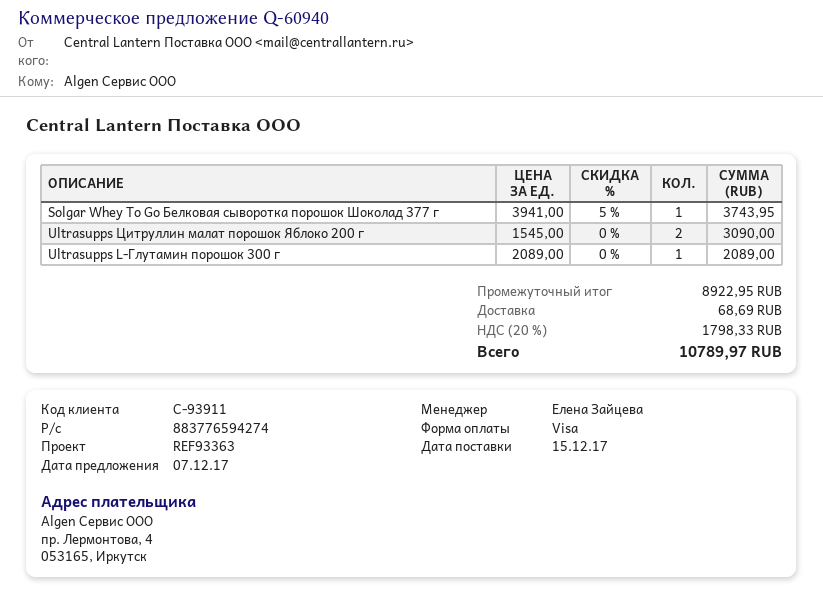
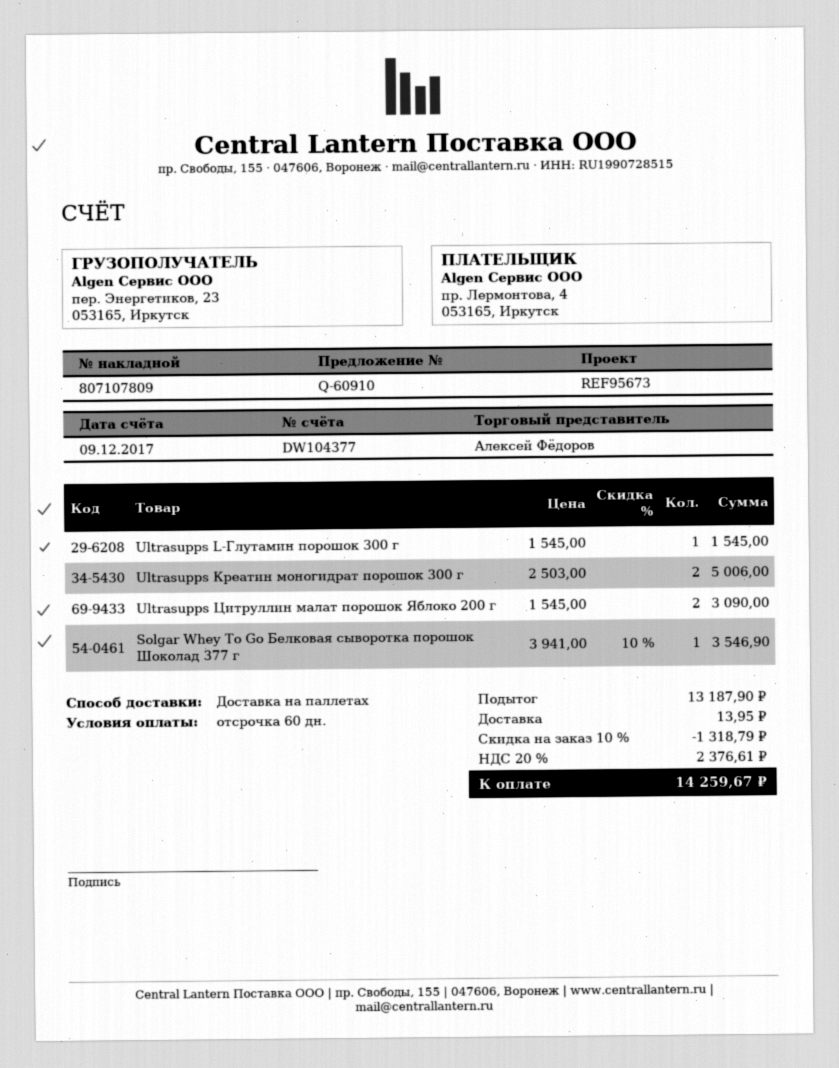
quote number: Q-60940 -> Q-60910
reference: REF93363 -> REF95673
sales rep: Елена Зайцева -> Алексей Фёдоров
Solgar Whey To Go Белковая сыворотка порошок Шоколад 377 г: 1 x 3941.00 - 5% = 3743.95 -> 1 x 3941.00 - 10% = 3546.90
Ultrasupps L-Глутамин порошок 300 г: 1 x 2089.00 = 2089.00 -> 1 x 1545.00 = 1545.00
Ultrasupps Креатин моногидрат порошок 300 г: none -> 2 x 2503.00 = 5006.00
subtotal: 8922.95 -> 13187.90
discount: none -> 10% = 1318.79
shipping: 68.69 -> 13.95
tax: 20% = 1798.33 -> 20% = 2376.61
total: 10789.97 -> 14259.67

